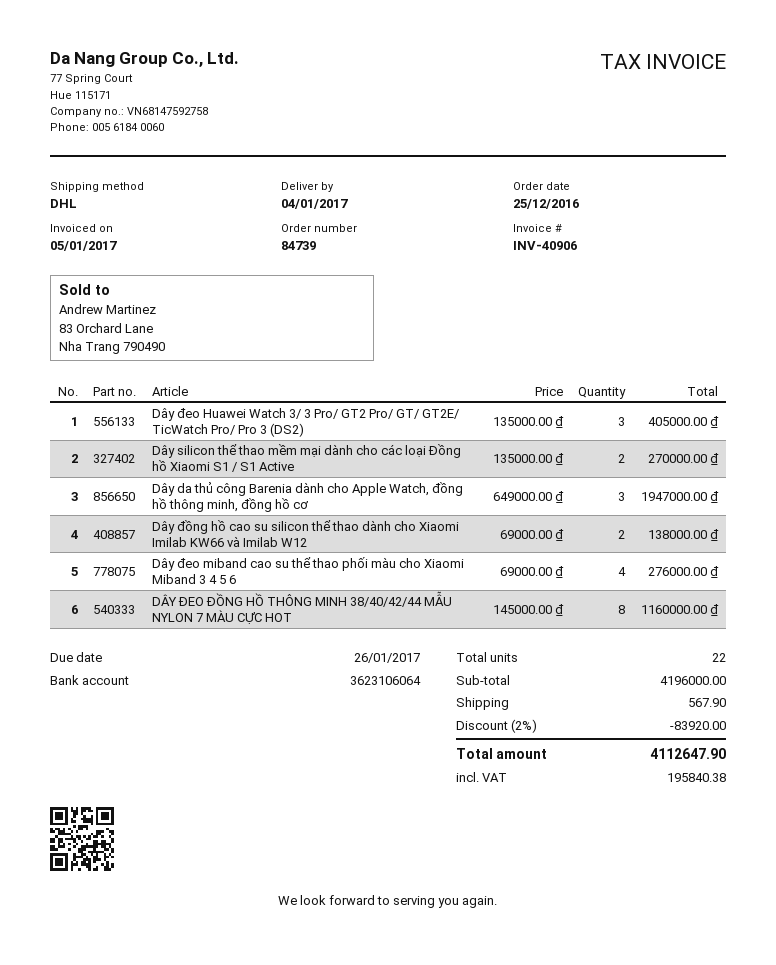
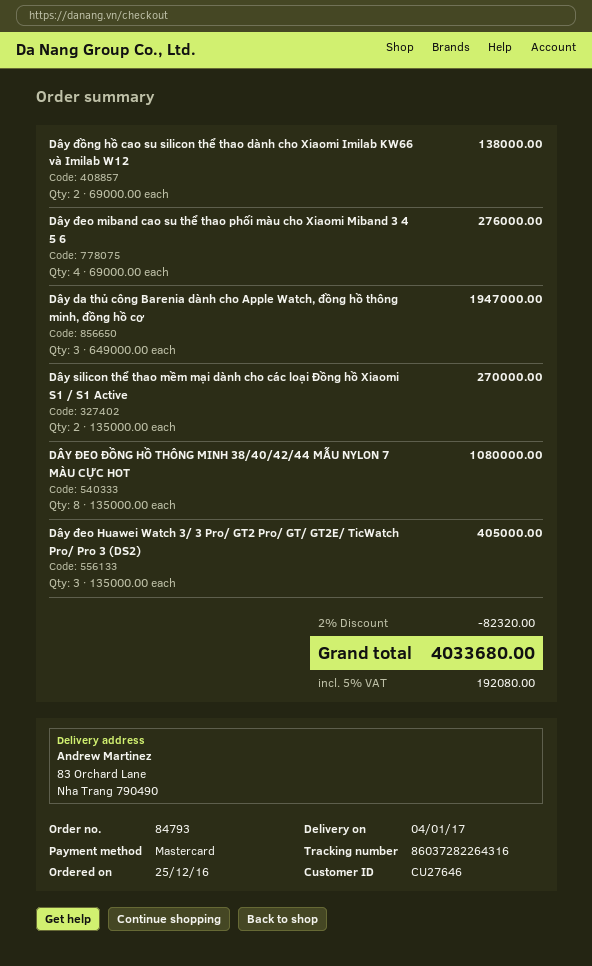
order number: 84739 -> 84793
DÂY ĐEO ĐỒNG HỒ THÔNG MINH 38/40/42/44 MẪU NYLON 7 MÀU CỰC HOT: 8 x 145000.00 = 1160000.00 -> 8 x 135000.00 = 1080000.00
discount: 2% = 83920.00 -> 2% = 82320.00
shipping: 567.90 -> none
tax: 195840.38 -> 192080.00
total: 4112647.90 -> 4033680.00

